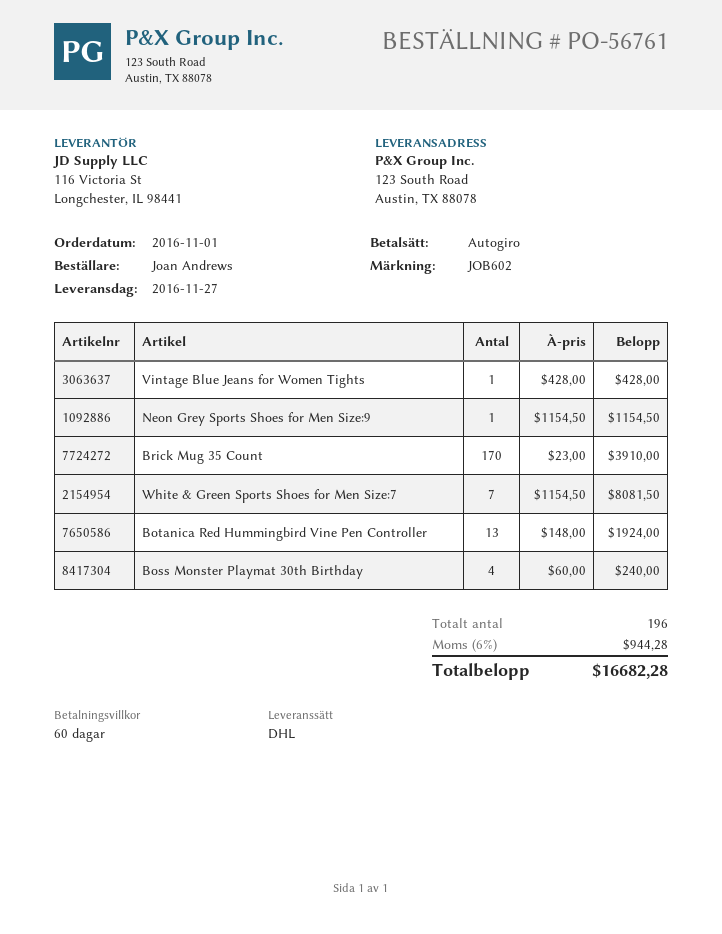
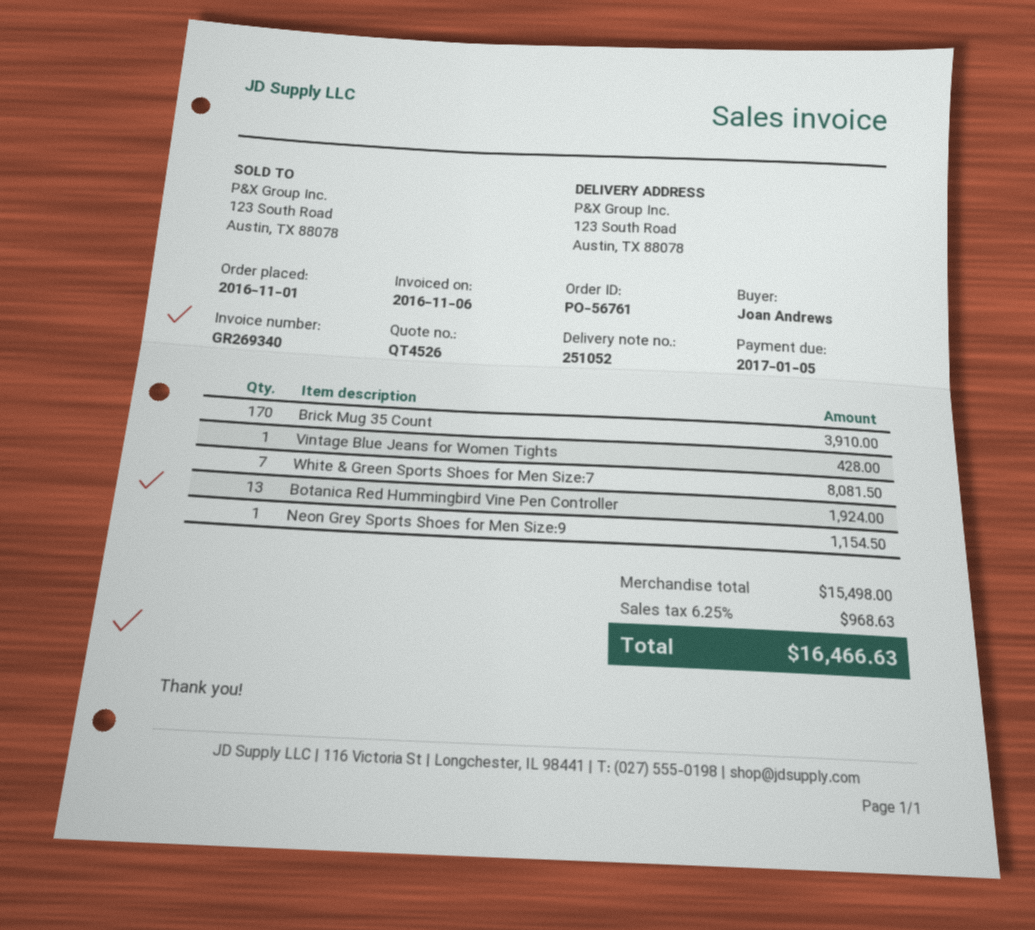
Boss Monster Playmat 30th Birthday: 4 for 240.00 -> none
tax: 6% = 944.28 -> 6.25% = 968.63
total: 16682.28 -> 16466.63

